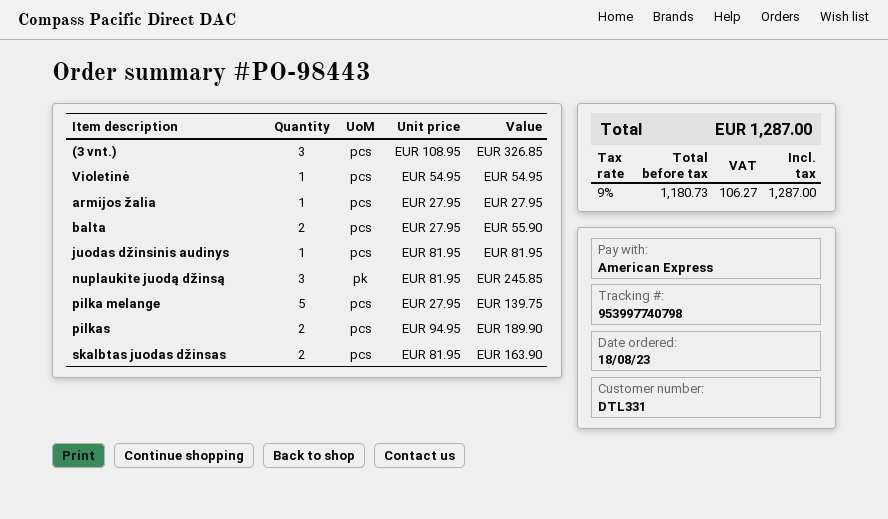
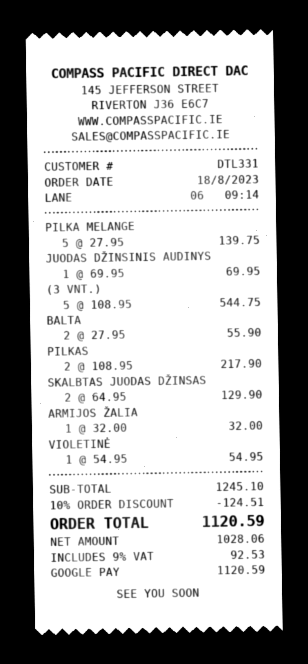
payment method: American Express -> Google Pay
(3 vnt.): 3 x 108.95 = 326.85 -> 5 x 108.95 = 544.75
armijos žalia: 1 x 27.95 = 27.95 -> 1 x 32.00 = 32.00
juodas džinsinis audinys: 1 x 81.95 = 81.95 -> 1 x 69.95 = 69.95
nuplaukite juodą džinsą: 3 x 81.95 = 245.85 -> none
pilkas: 2 x 94.95 = 189.90 -> 2 x 108.95 = 217.90
skalbtas juodas džinsas: 2 x 81.95 = 163.90 -> 2 x 64.95 = 129.90
discount: none -> 10% = 124.51
net: 1180.73 -> 1028.06
tax: 9% = 106.27 -> 9% = 92.53
total: 1287.00 -> 1120.59

